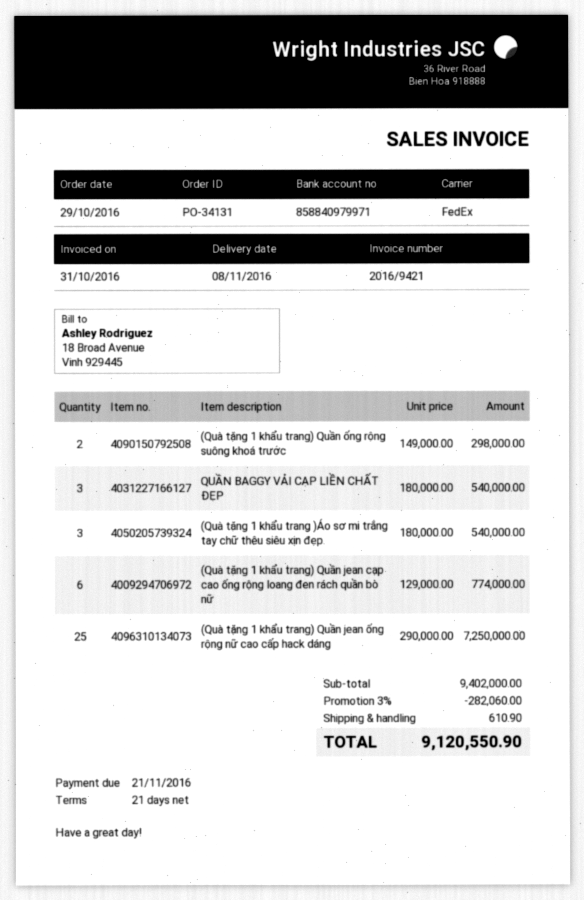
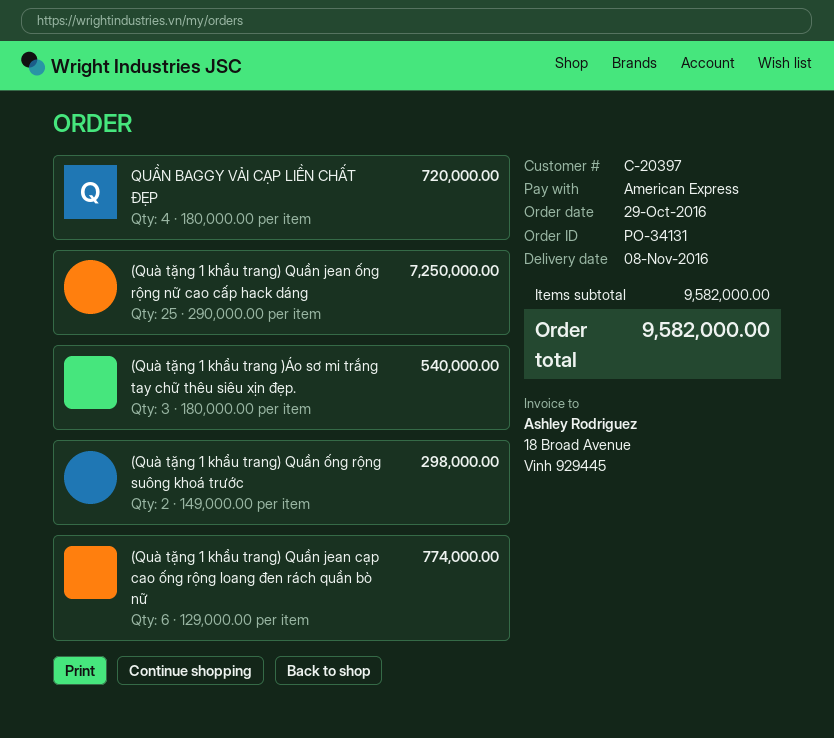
QUẦN BAGGY VẢI CẠP LIỀN CHẤT ĐẸP: 3 x 180000.00 = 540000.00 -> 4 x 180000.00 = 720000.00
subtotal: 9402000.00 -> 9582000.00
discount: 3% = 282060.00 -> none
shipping: 610.90 -> none
total: 9120550.90 -> 9582000.00

